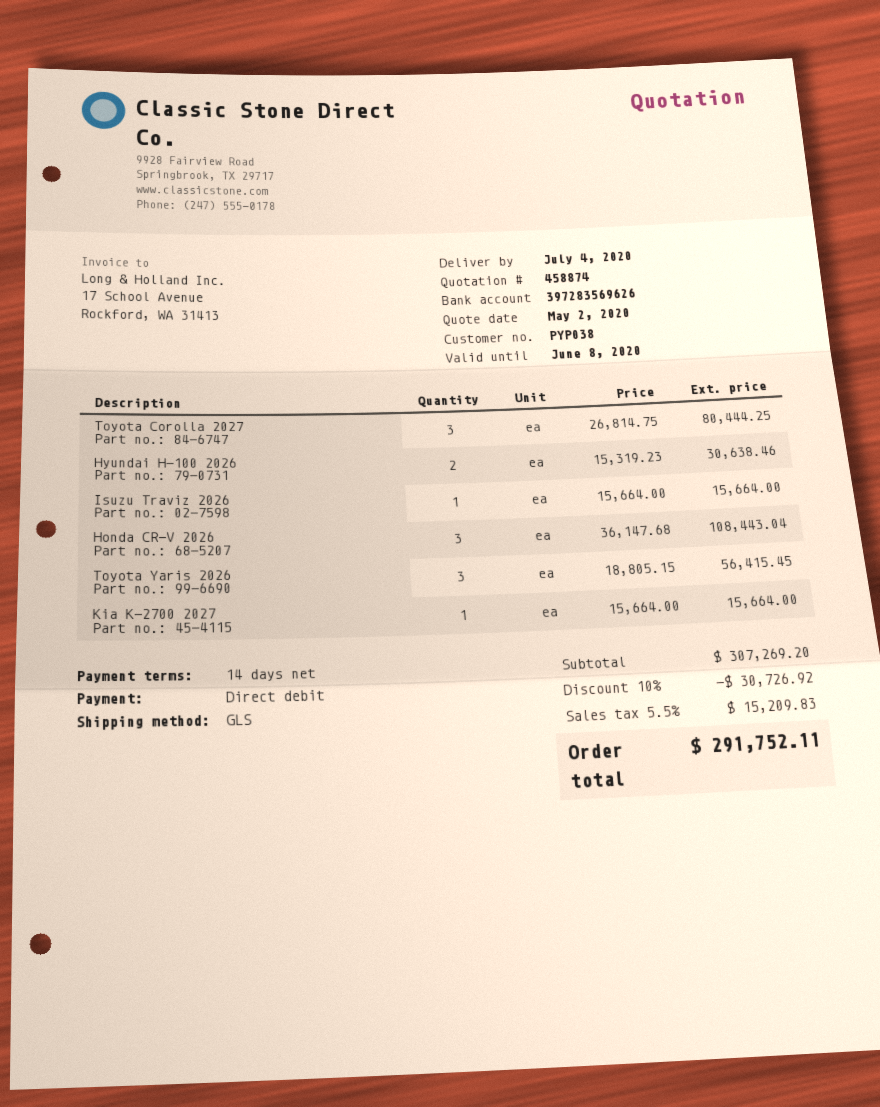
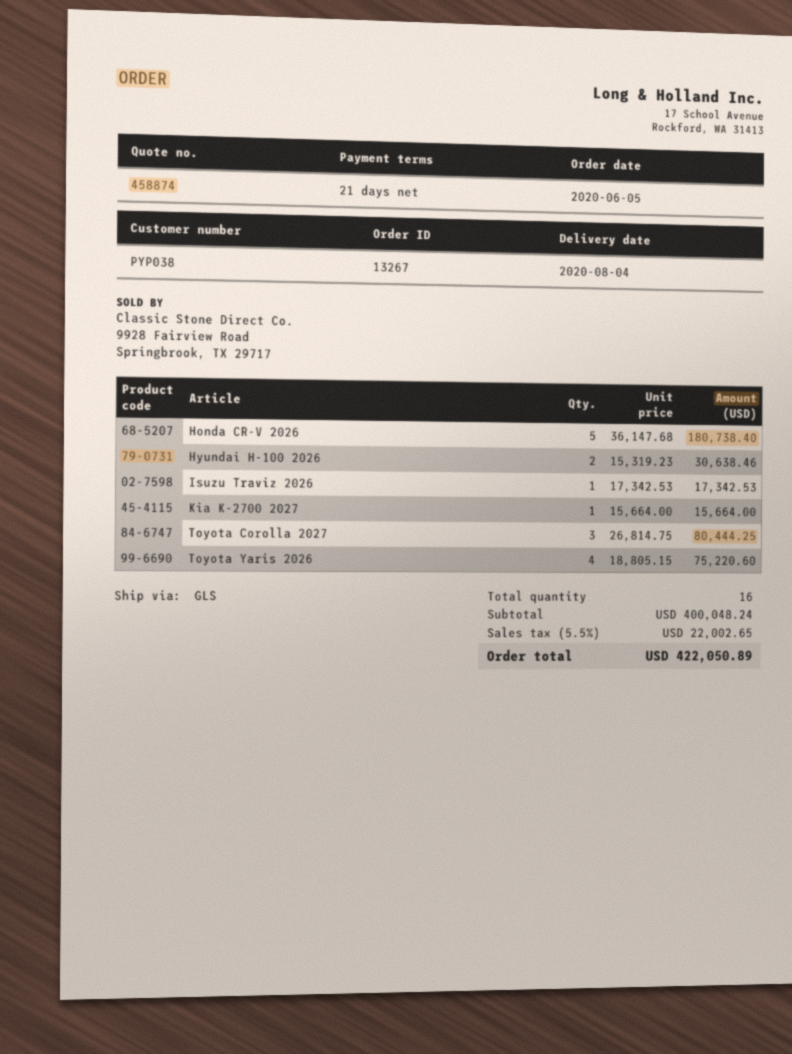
delivery date: 2020-07-04 -> 2020-08-04
payment terms: 14 days -> 21 days
Isuzu Traviz 2026: 1 x 15664.00 = 15664.00 -> 1 x 17342.53 = 17342.53
Honda CR-V 2026: 3 x 36147.68 = 108443.04 -> 5 x 36147.68 = 180738.40
Toyota Yaris 2026: 3 x 18805.15 = 56415.45 -> 4 x 18805.15 = 75220.60
subtotal: 307269.20 -> 400048.24
discount: 10% = 30726.92 -> none
tax: 5.5% = 15209.83 -> 5.5% = 22002.65
total: 291752.11 -> 422050.89

